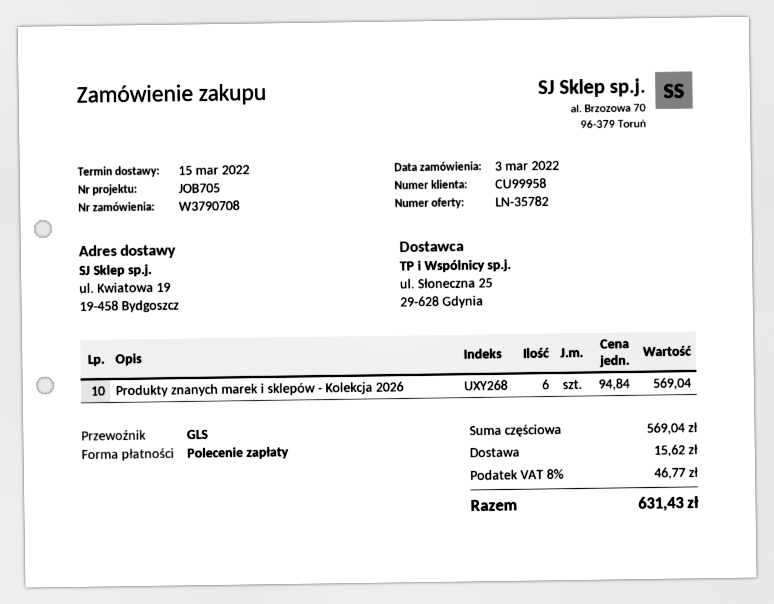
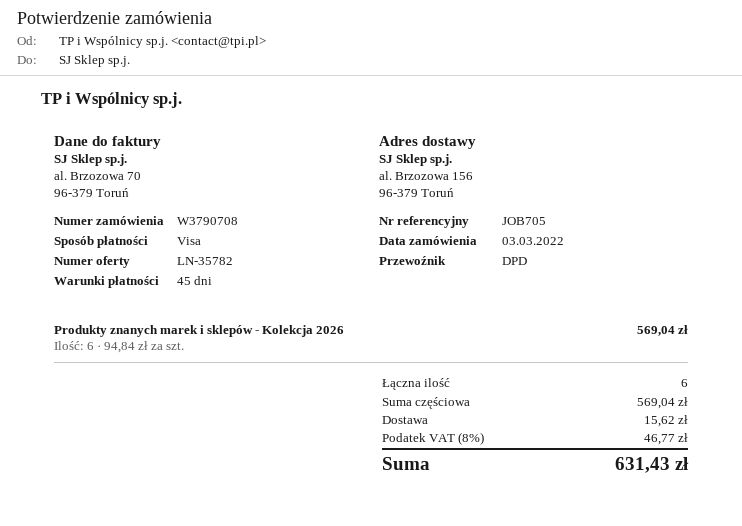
payment method: direct debit -> Visa
shipping method: GLS -> DPD
ship to: ul. Kwiatowa 19, 19-458 Bydgoszcz -> al. Brzozowa 156, 96-379 Toruń

